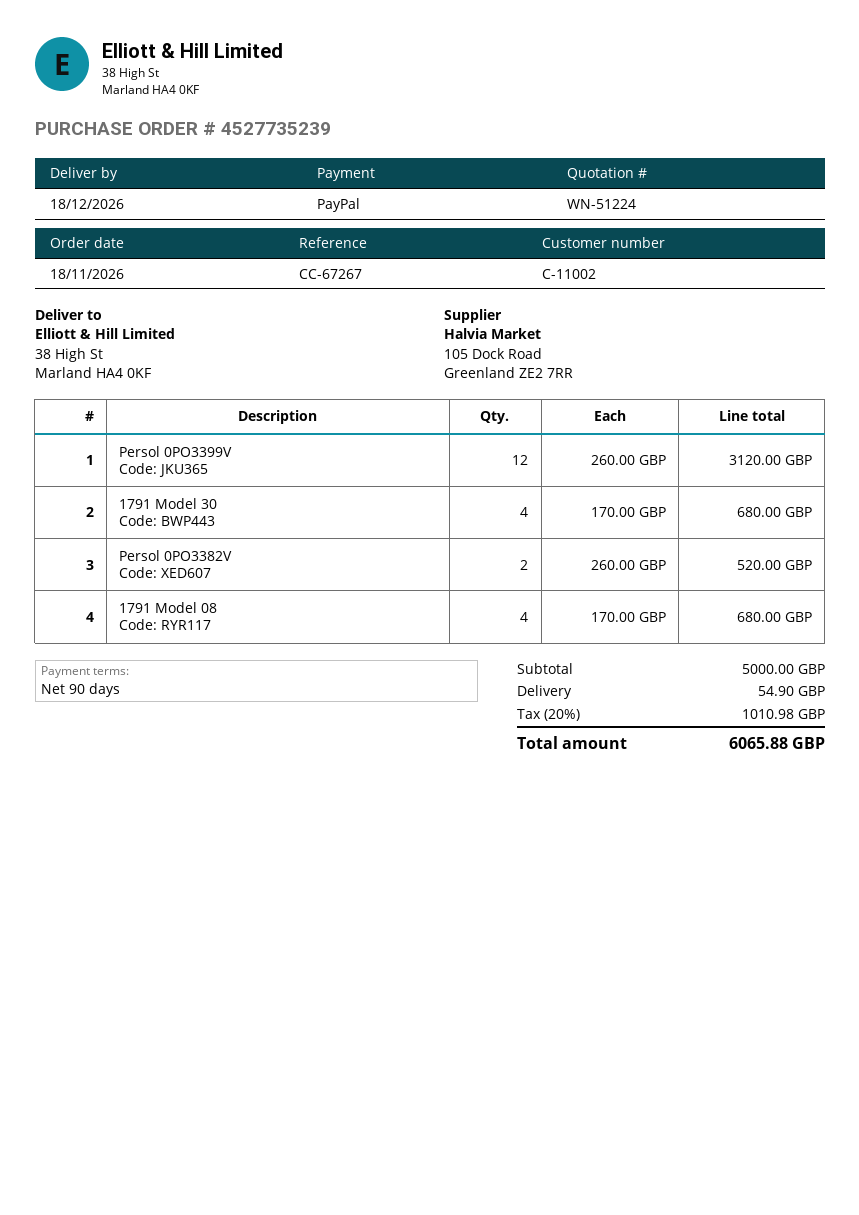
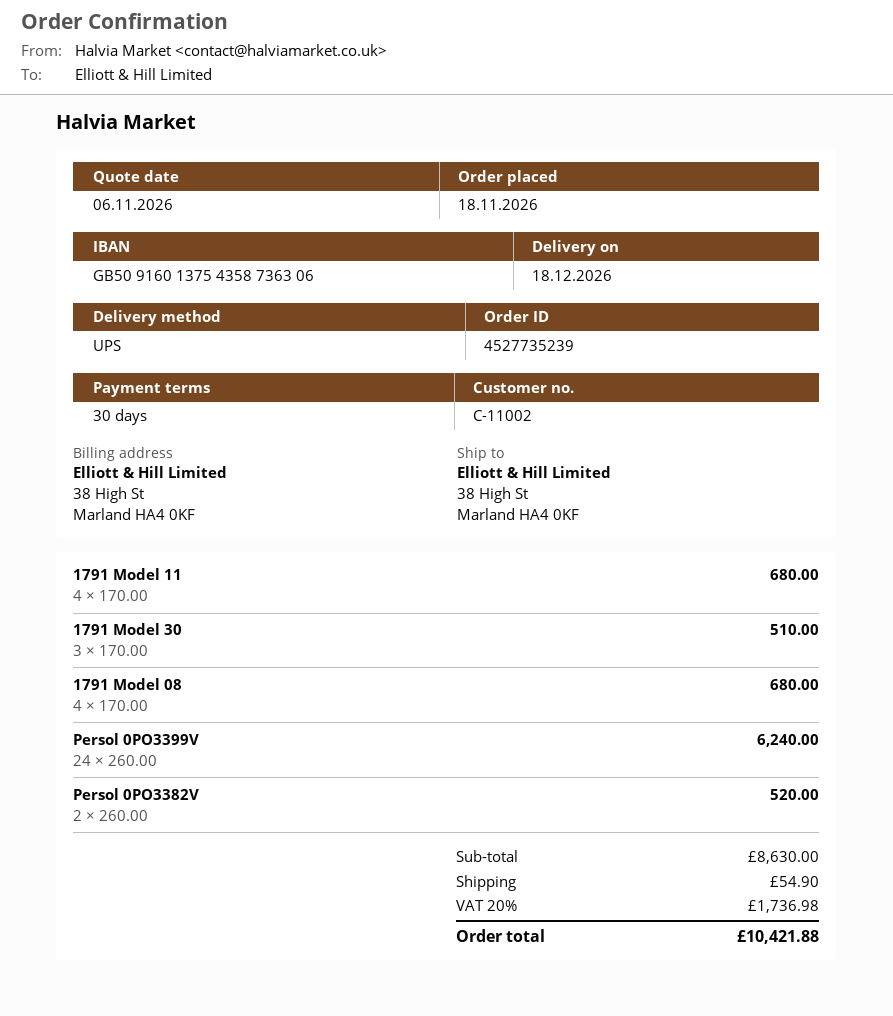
payment terms: 90 days -> 30 days
Persol 0PO3399V: 12 x 260.00 = 3120.00 -> 24 x 260.00 = 6240.00
1791 Model 30: 4 x 170.00 = 680.00 -> 3 x 170.00 = 510.00
1791 Model 11: none -> 4 x 170.00 = 680.00
subtotal: 5000.00 -> 8630.00
tax: 20% = 1010.98 -> 20% = 1736.98
total: 6065.88 -> 10421.88

